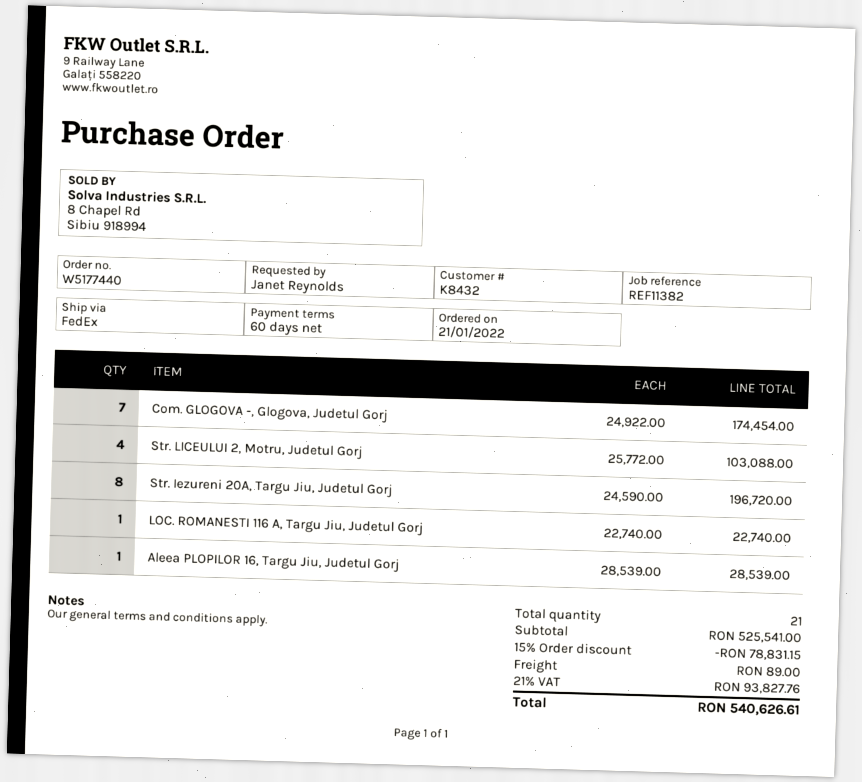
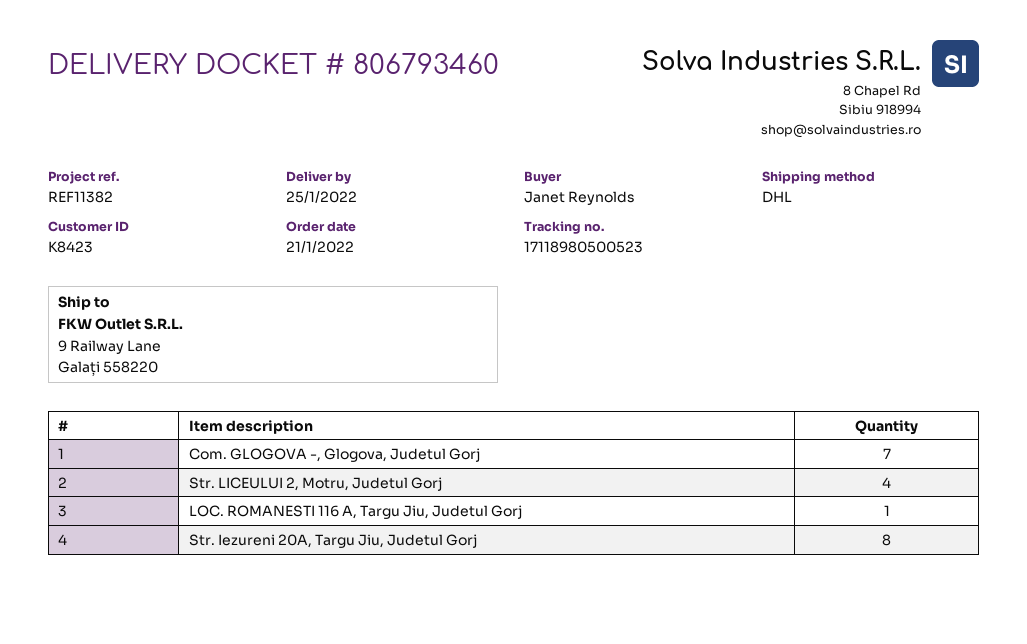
customer number: K8432 -> K8423
shipping method: FedEx -> DHL
Aleea PLOPILOR 16, Targu Jiu, Judetul Gorj: 1 -> none

